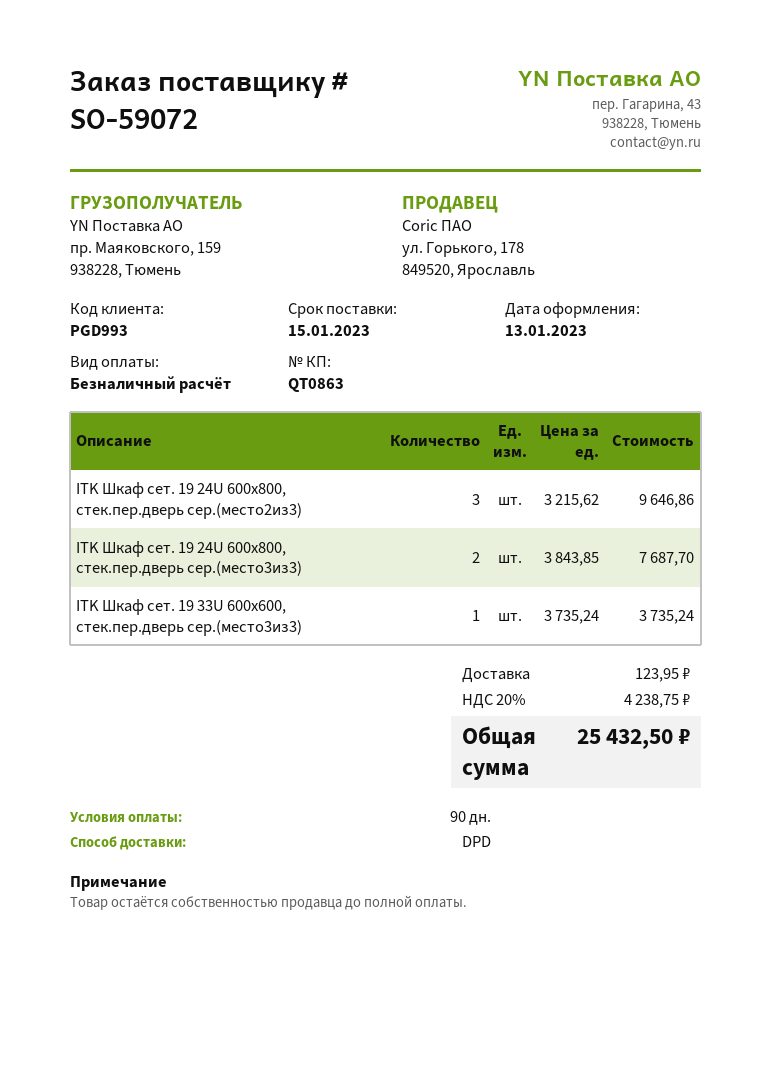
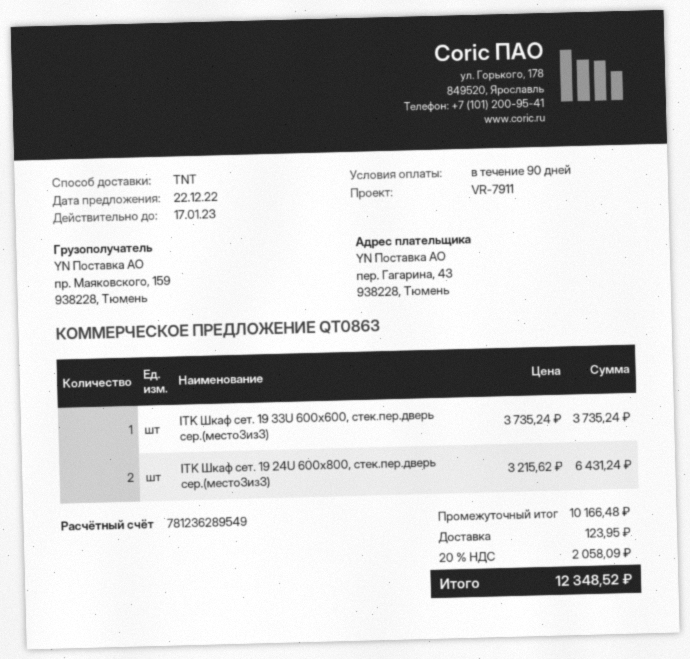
shipping method: DPD -> TNT
ITK Шкаф сет. 19 24U 600х800, стек.пер.дверь сер.(место2из3): 3 x 3215.62 = 9646.86 -> none
ITK Шкаф сет. 19 24U 600х800, стек.пер.дверь сер.(место3из3): 2 x 3843.85 = 7687.70 -> 2 x 3215.62 = 6431.24
tax: 20% = 4238.75 -> 20% = 2058.09
total: 25432.50 -> 12348.52

